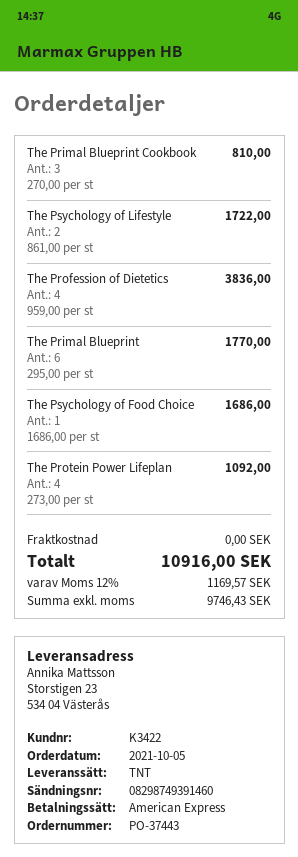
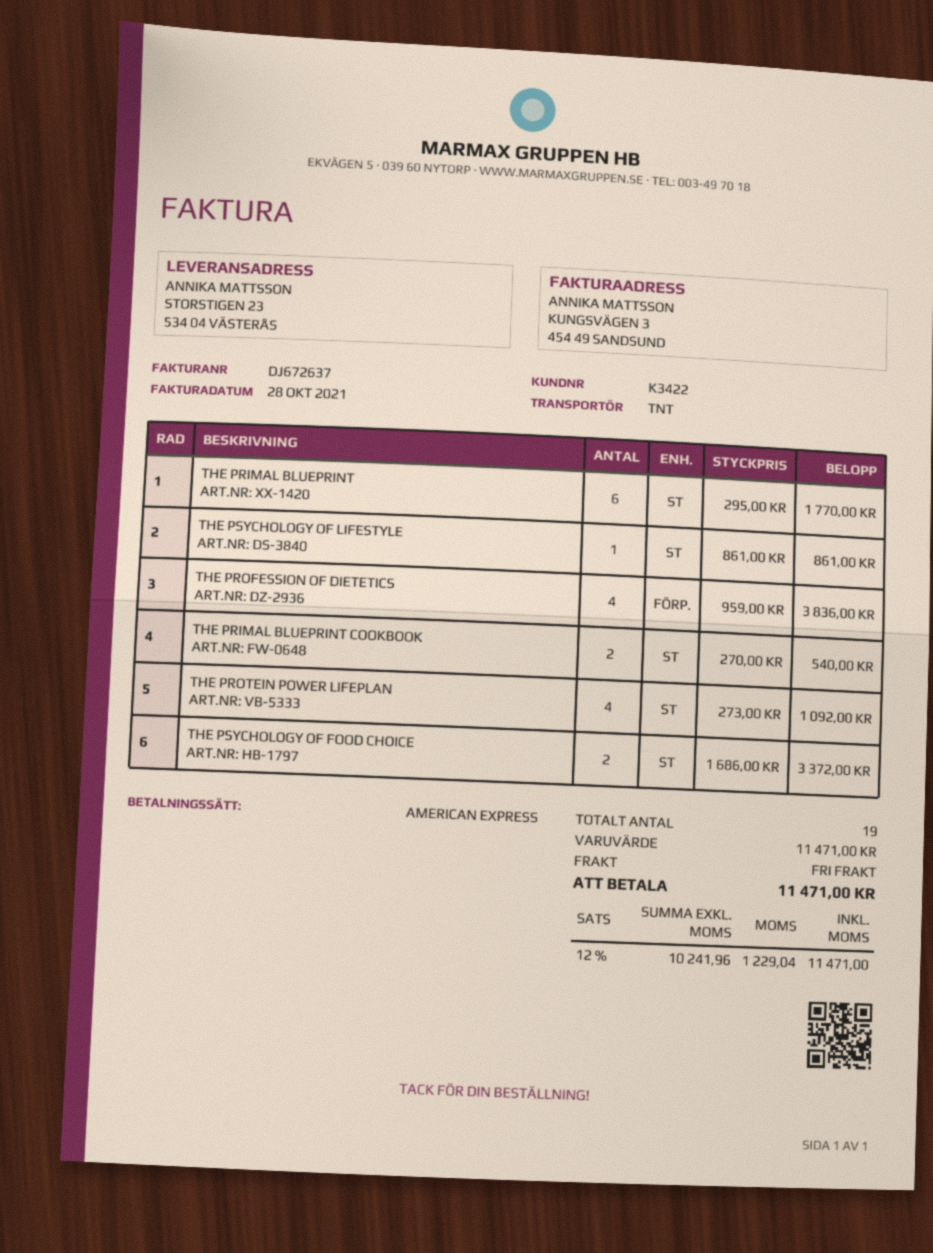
The Primal Blueprint Cookbook: 3 x 270.00 = 810.00 -> 2 x 270.00 = 540.00
The Psychology of Lifestyle: 2 x 861.00 = 1722.00 -> 1 x 861.00 = 861.00
The Psychology of Food Choice: 1 x 1686.00 = 1686.00 -> 2 x 1686.00 = 3372.00
net: 9746.43 -> 10241.96
tax: 12% = 1169.57 -> 12% = 1229.04
total: 10916.00 -> 11471.00

